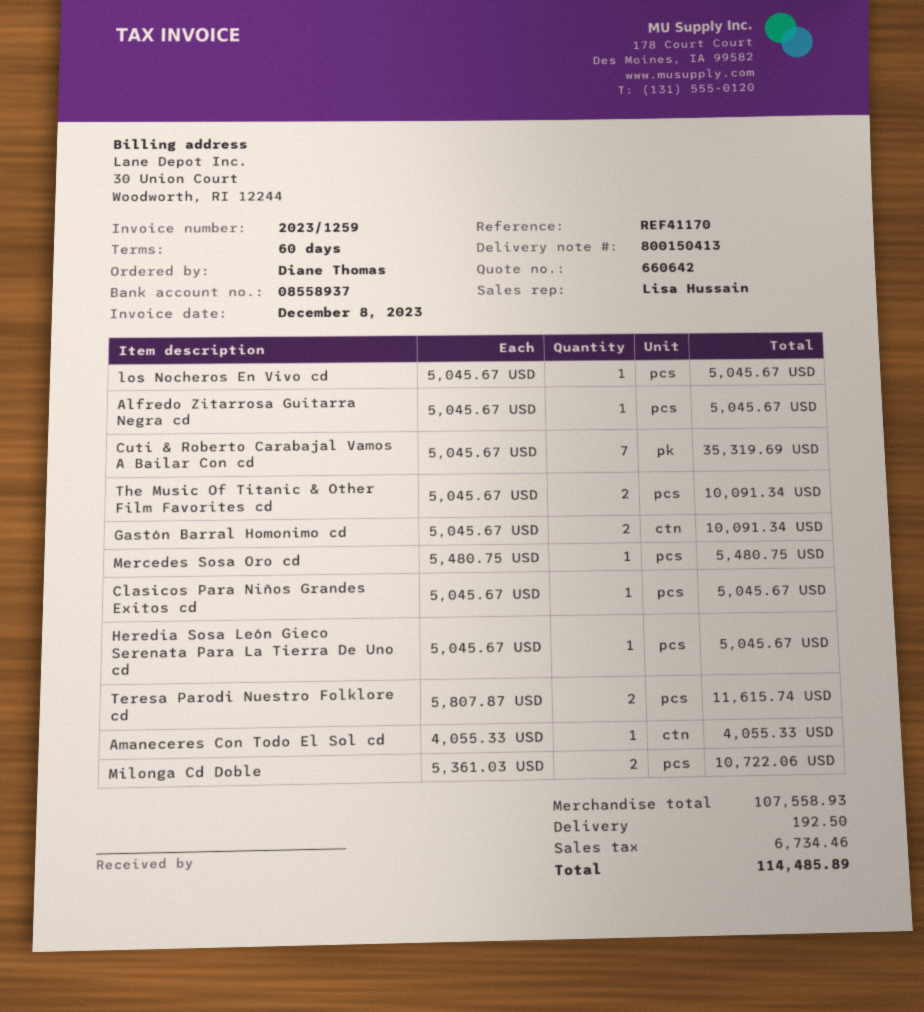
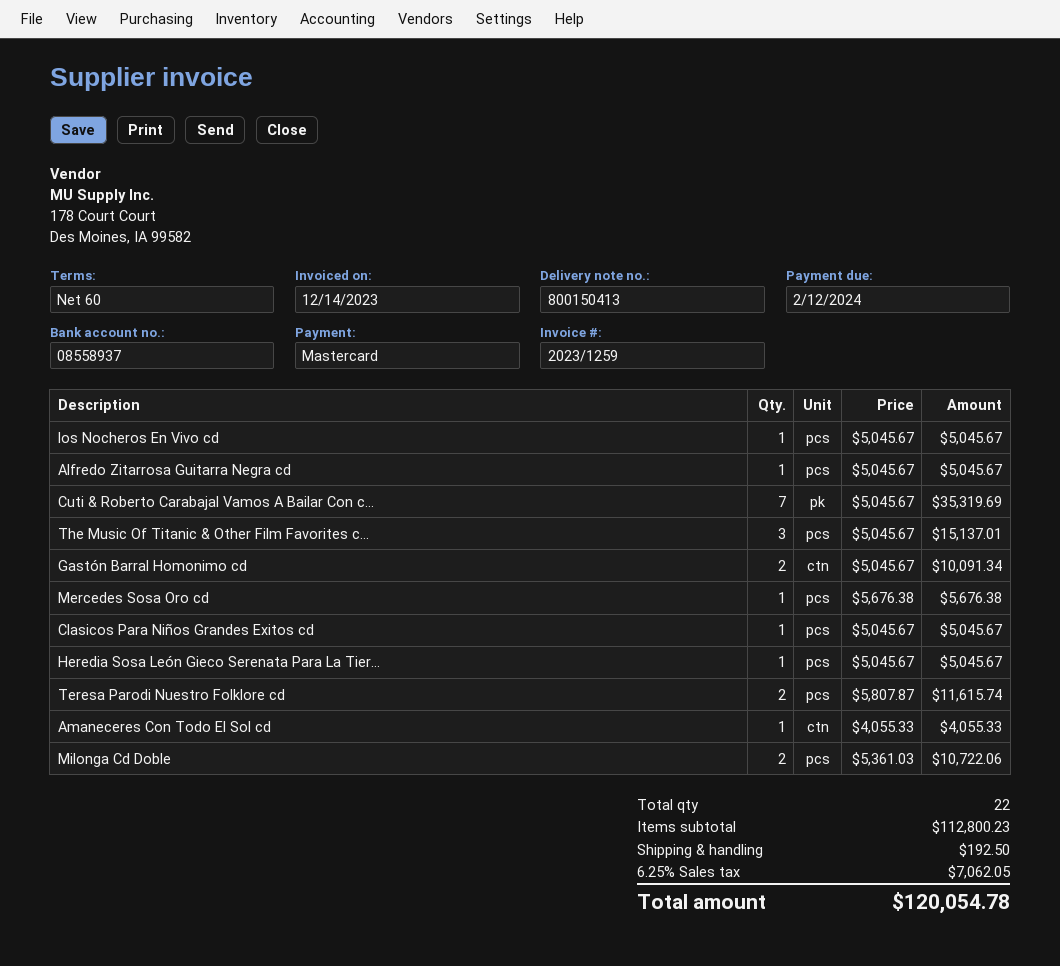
invoice date: 2023-12-08 -> 2023-12-14
The Music Of Titanic & Other Film Favorites cd: 2 x 5045.67 = 10091.34 -> 3 x 5045.67 = 15137.01
Mercedes Sosa Oro cd: 1 x 5480.75 = 5480.75 -> 1 x 5676.38 = 5676.38
subtotal: 107558.93 -> 112800.23
tax: 6734.46 -> 7062.05
total: 114485.89 -> 120054.78

